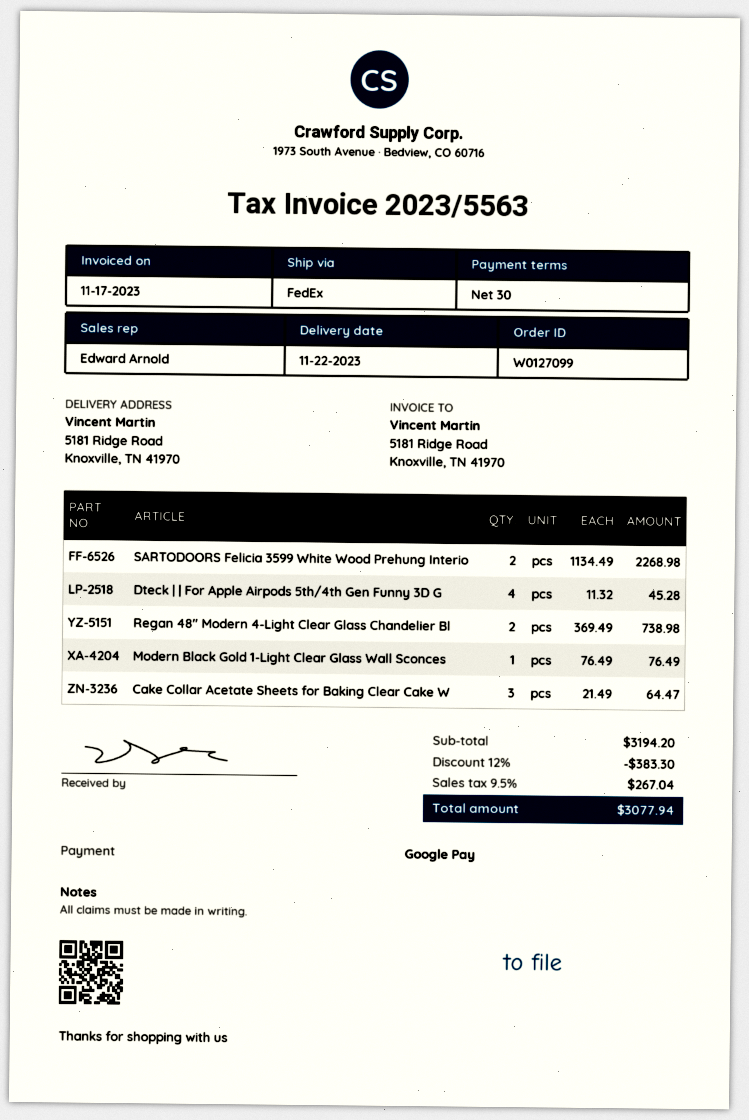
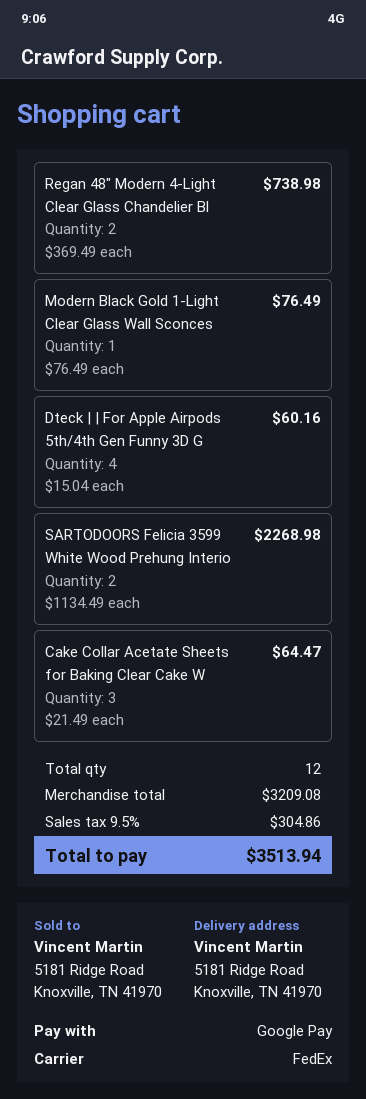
Dteck | | For Apple Airpods 5th/4th Gen Funny 3D G: 4 x 11.32 = 45.28 -> 4 x 15.04 = 60.16
subtotal: 3194.20 -> 3209.08
discount: 12% = 383.30 -> none
tax: 9.5% = 267.04 -> 9.5% = 304.86
total: 3077.94 -> 3513.94

